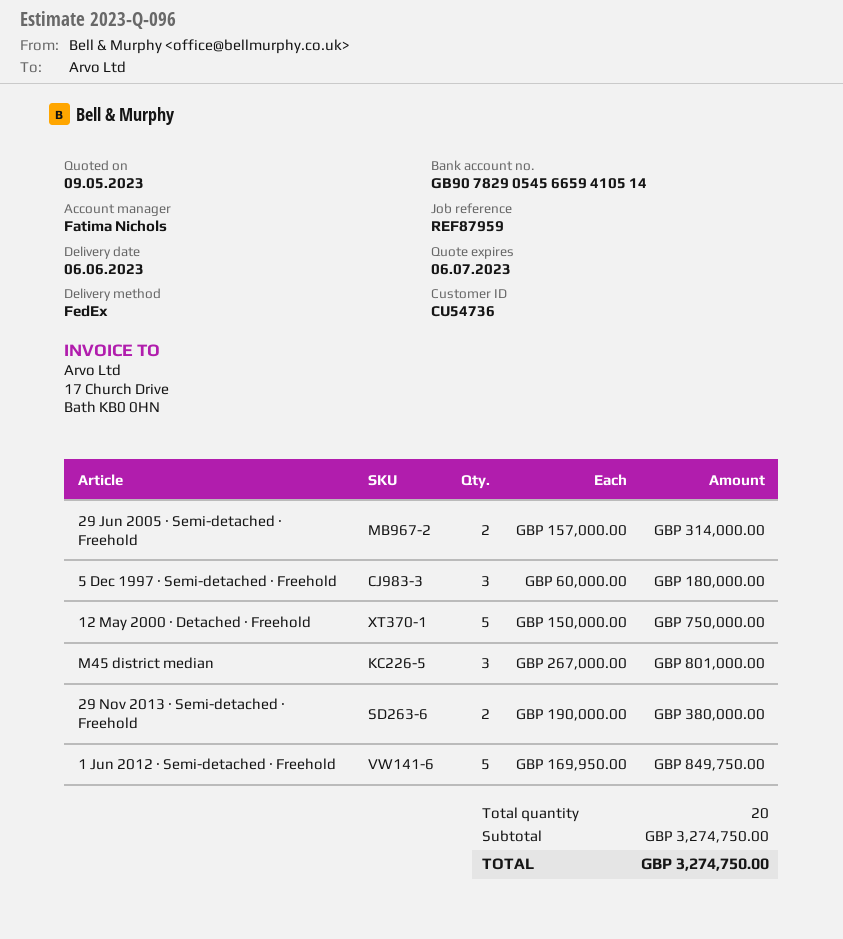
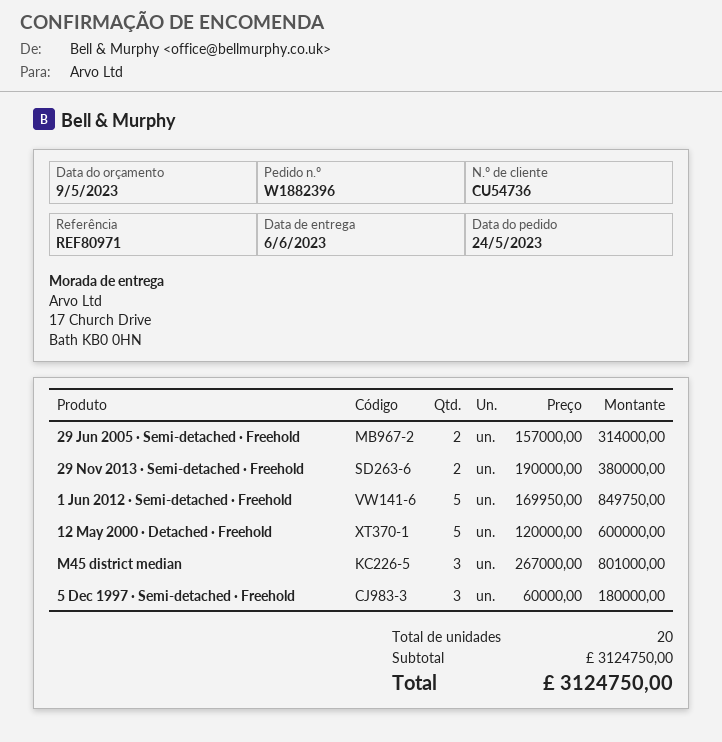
reference: REF87959 -> REF80971
12 May 2000 · Detached · Freehold: 5 x 150000.00 = 750000.00 -> 5 x 120000.00 = 600000.00
subtotal: 3274750.00 -> 3124750.00
total: 3274750.00 -> 3124750.00

